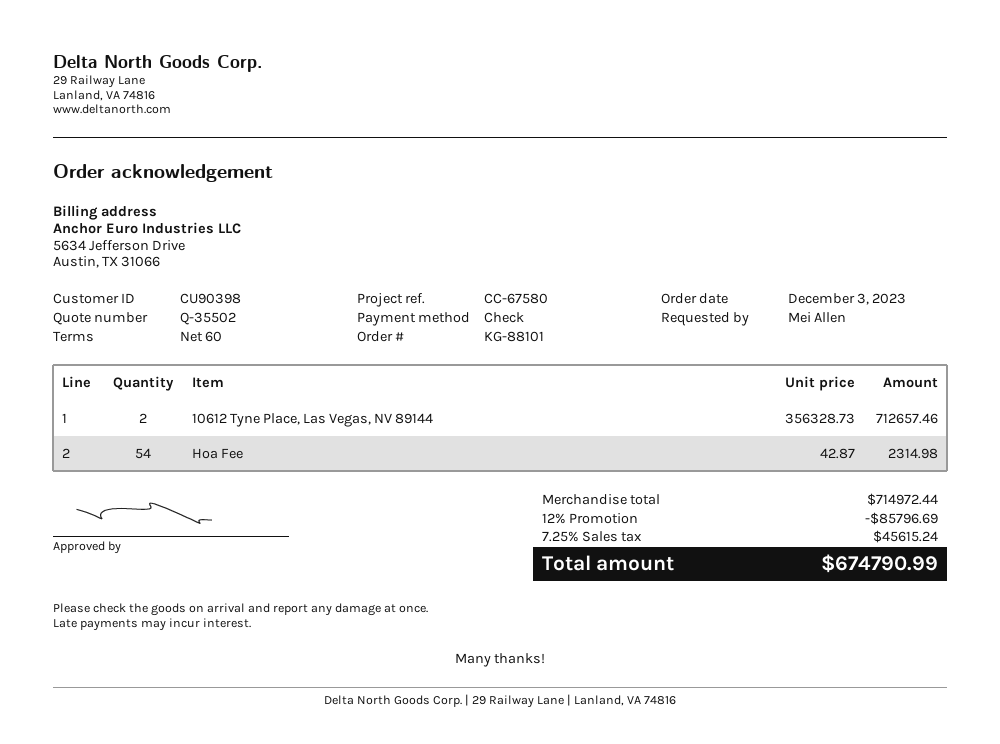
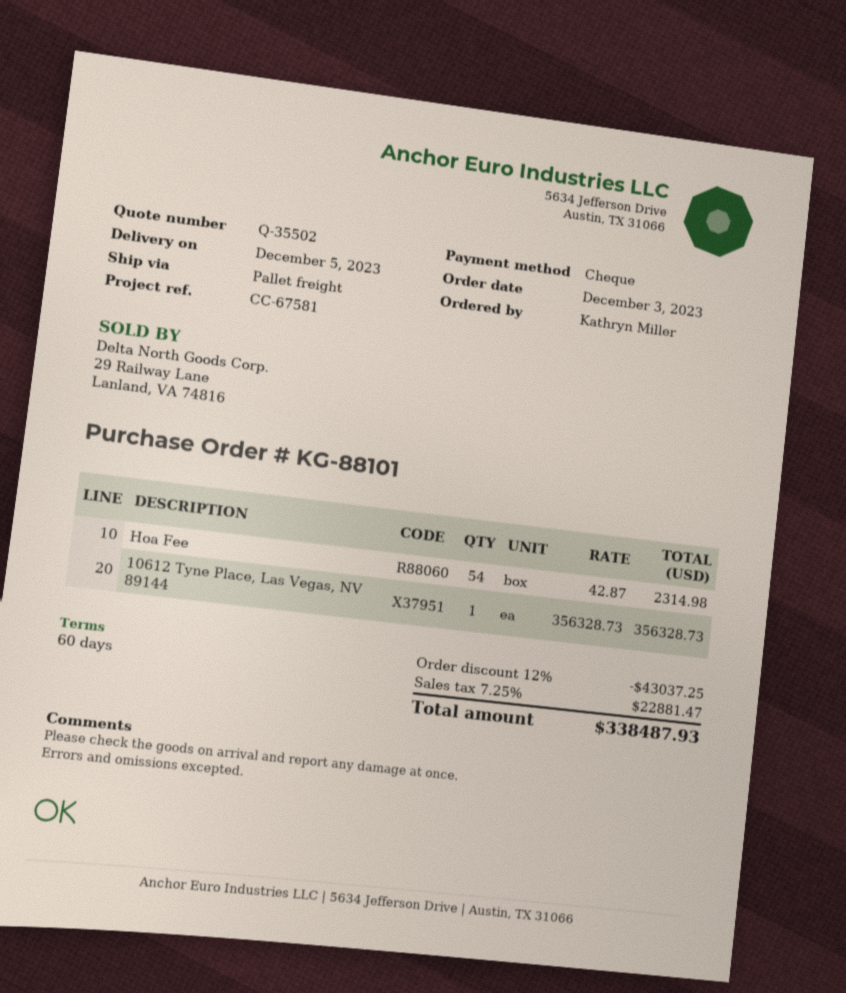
reference: CC-67580 -> CC-67581
ordered by: Mei Allen -> Kathryn Miller
10612 Tyne Place, Las Vegas, NV 89144: 2 x 356328.73 = 712657.46 -> 1 x 356328.73 = 356328.73
discount: 12% = 85796.69 -> 12% = 43037.25
tax: 7.25% = 45615.24 -> 7.25% = 22881.47
total: 674790.99 -> 338487.93

